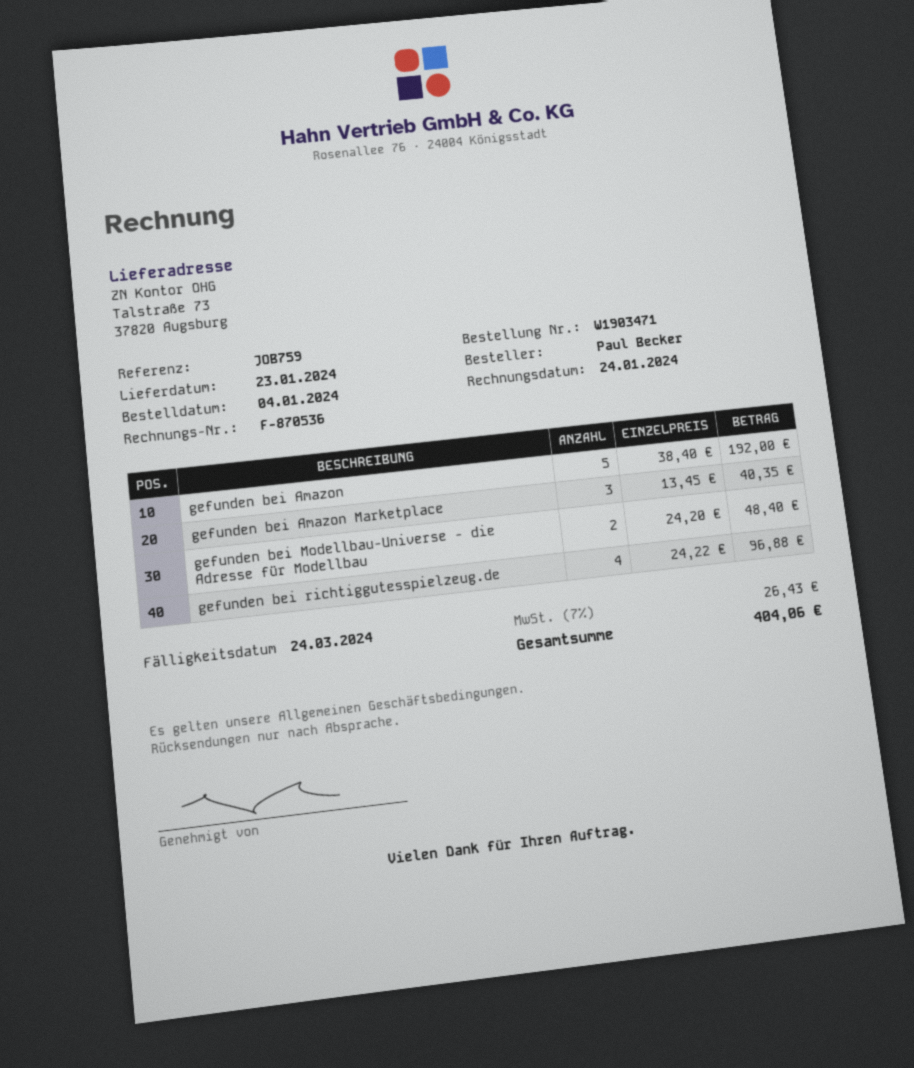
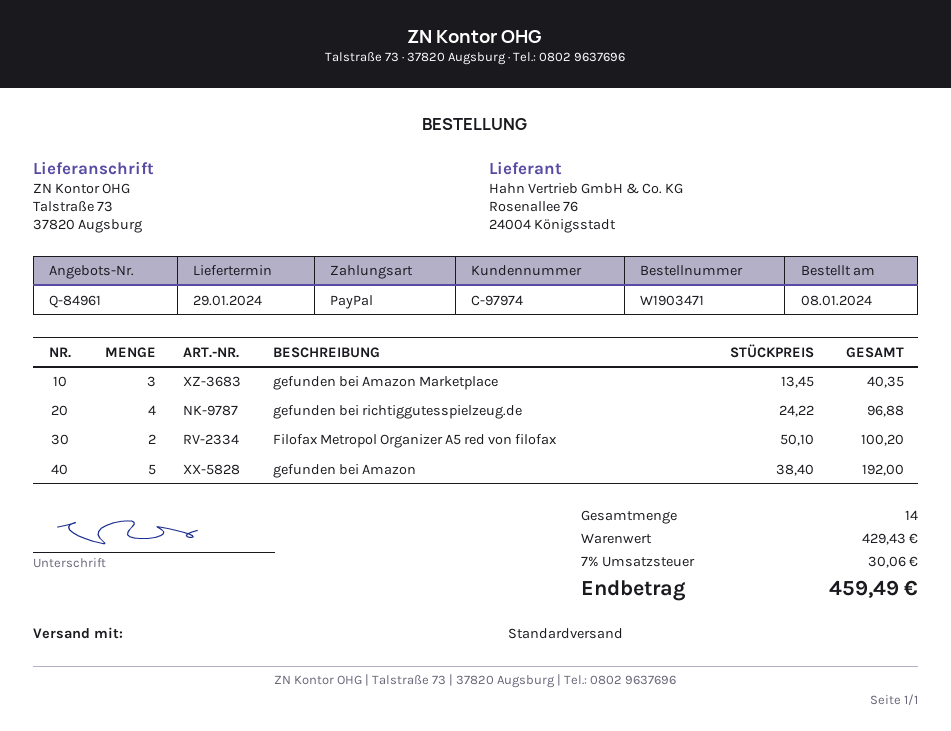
order date: 2024-01-04 -> 2024-01-08
delivery date: 2024-01-23 -> 2024-01-29
gefunden bei Modellbau-Universe - die Adresse für Modellbau: 2 x 24.20 = 48.40 -> none
Filofax Metropol Organizer A5 red von filofax: none -> 2 x 50.10 = 100.20
tax: 7% = 26.43 -> 7% = 30.06
total: 404.06 -> 459.49

